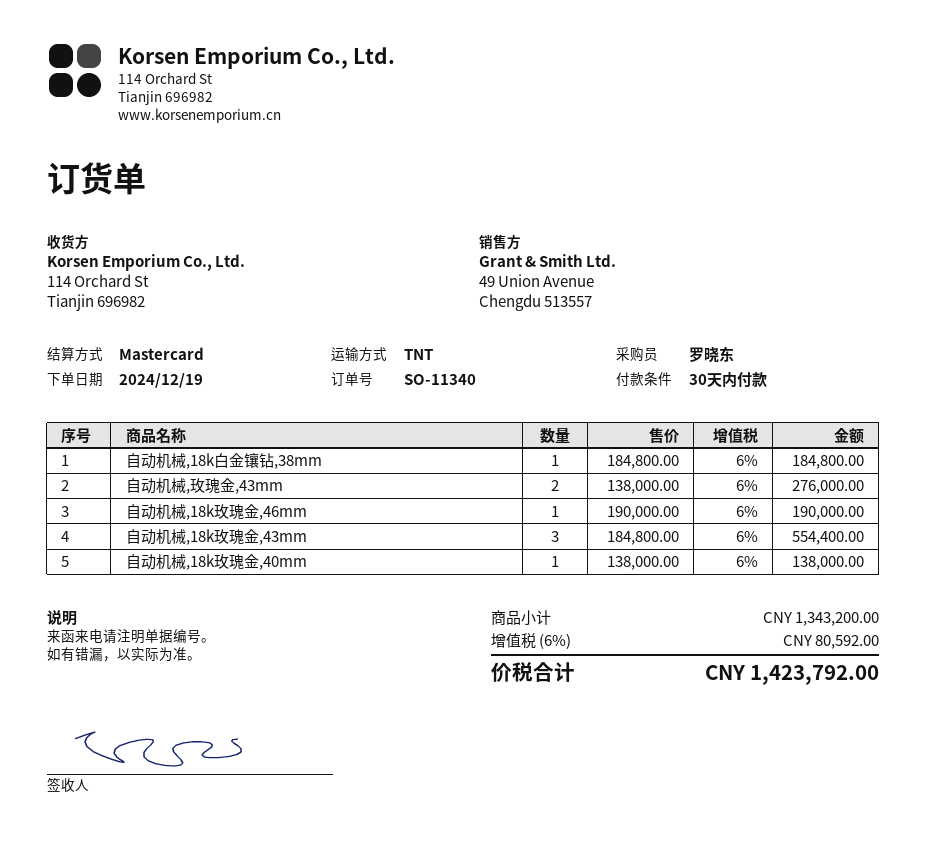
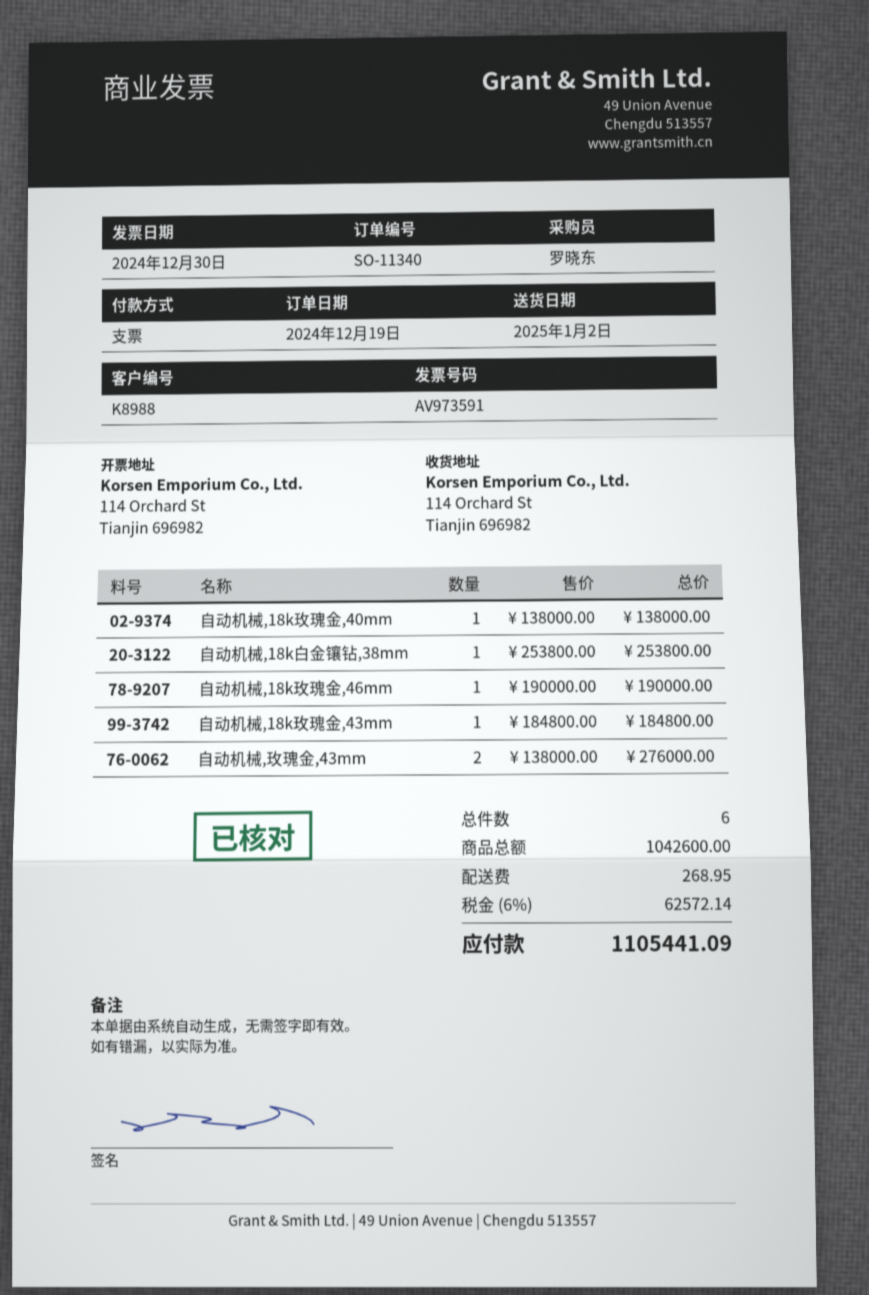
payment method: Mastercard -> cheque
自动机械,18k白金镶钻,38mm: 1 x 184800.00 = 184800.00 -> 1 x 253800.00 = 253800.00
自动机械,18k玫瑰金,43mm: 3 x 184800.00 = 554400.00 -> 1 x 184800.00 = 184800.00
subtotal: 1343200.00 -> 1042600.00
shipping: none -> 268.95
tax: 6% = 80592.00 -> 6% = 62572.14
total: 1423792.00 -> 1105441.09

